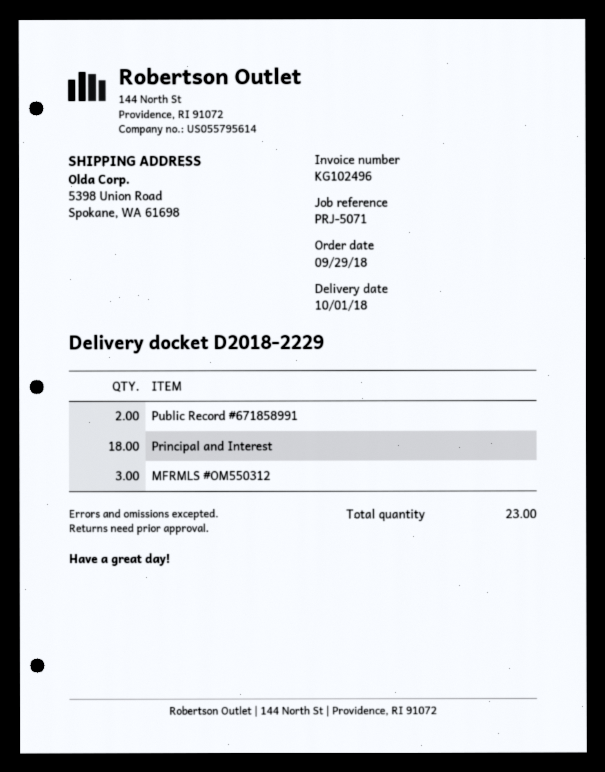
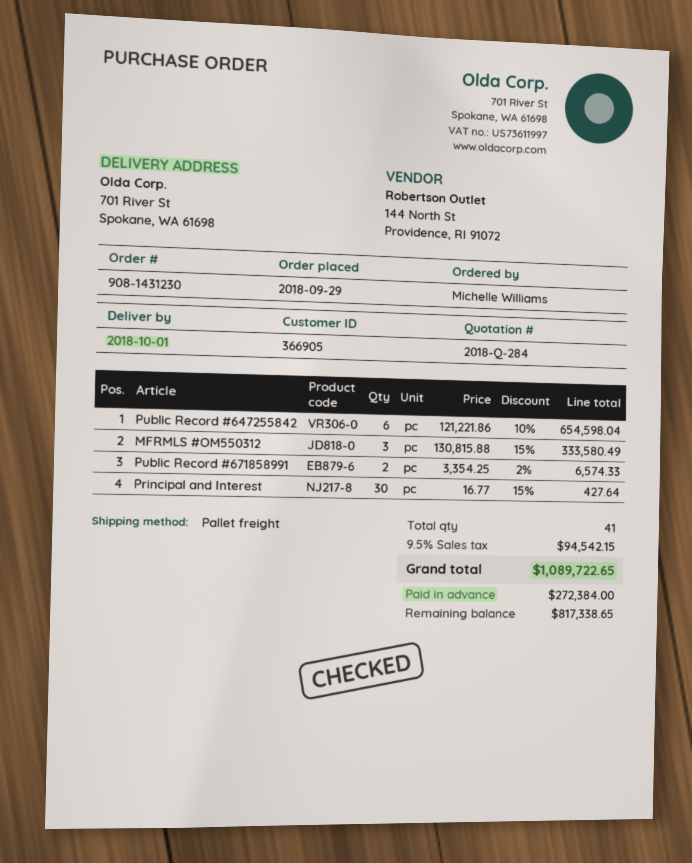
ship to: 5398 Union Road, Spokane, WA 61698 -> 701 River St, Spokane, WA 61698
Principal and Interest: 18 -> 30
Public Record #647255842: none -> 6
total quantity: 23 -> 41

